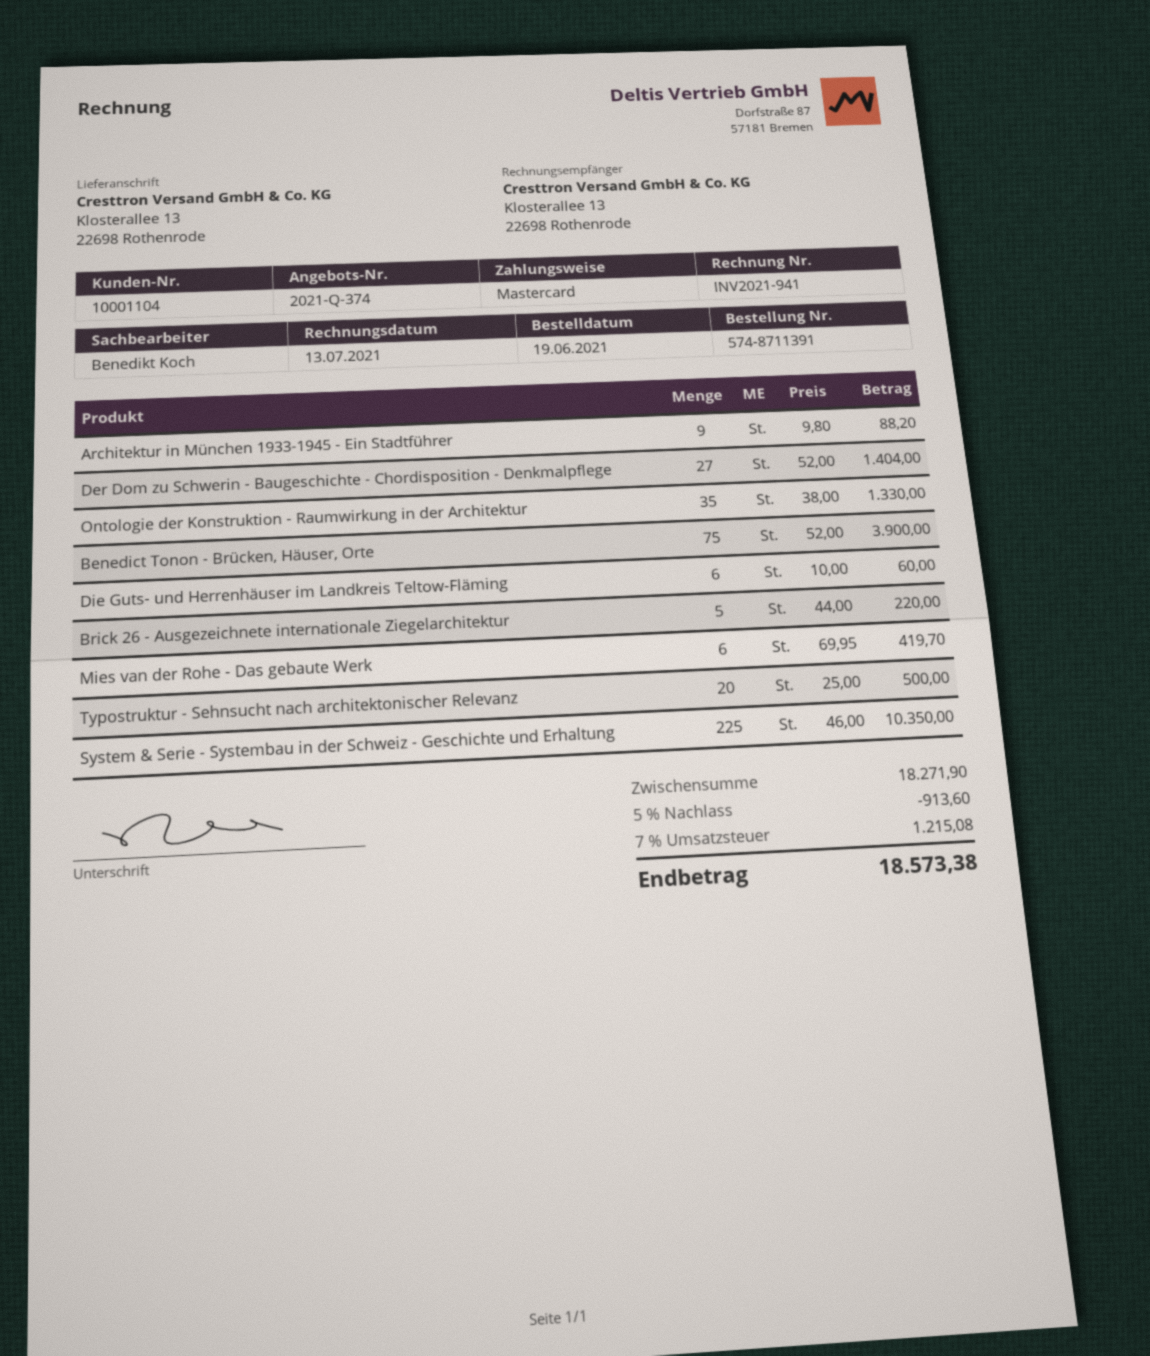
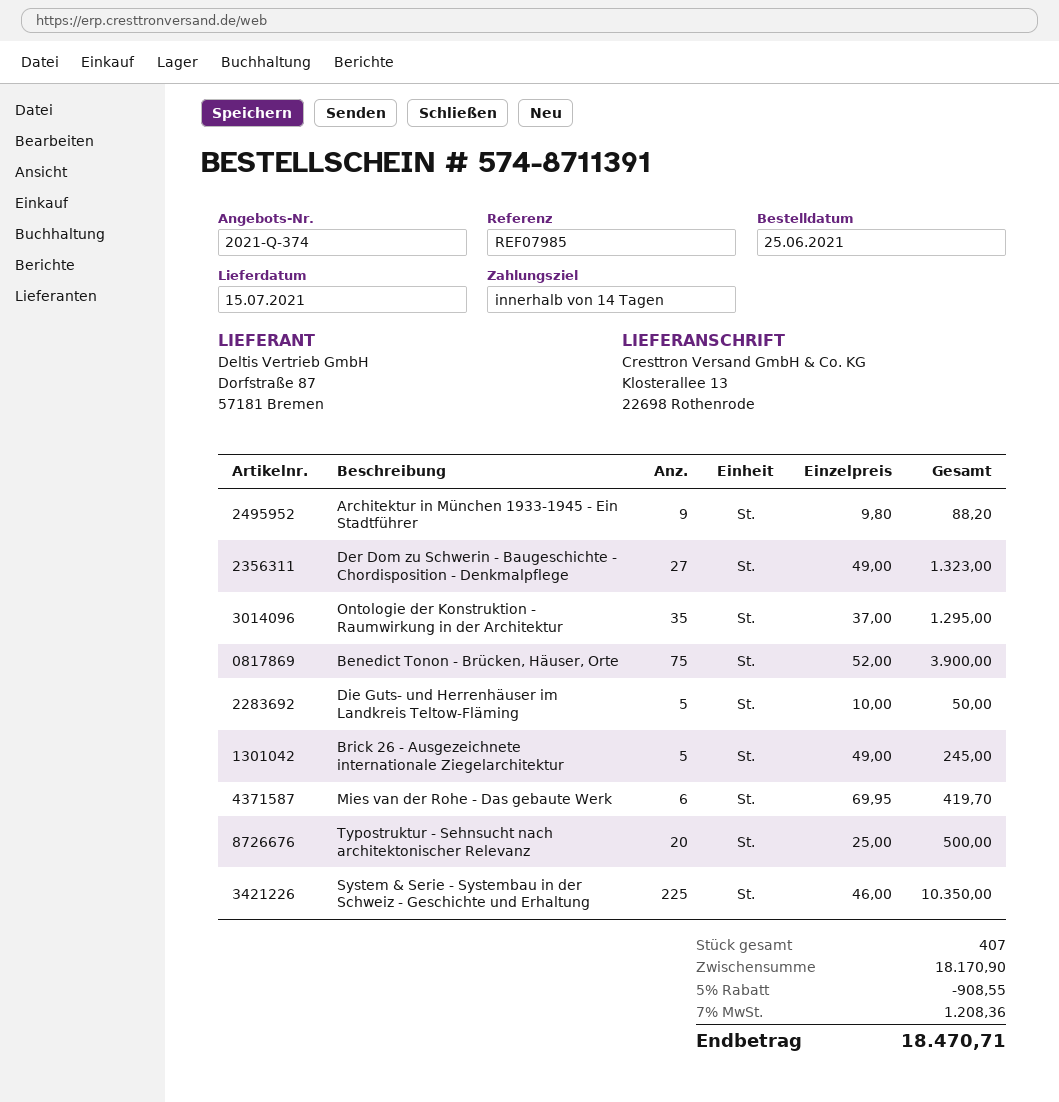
order date: 2021-06-19 -> 2021-06-25
Der Dom zu Schwerin - Baugeschichte - Chordisposition - Denkmalpflege: 27 x 52.00 = 1404.00 -> 27 x 49.00 = 1323.00
Ontologie der Konstruktion - Raumwirkung in der Architektur: 35 x 38.00 = 1330.00 -> 35 x 37.00 = 1295.00
Die Guts- und Herrenhäuser im Landkreis Teltow-Fläming: 6 x 10.00 = 60.00 -> 5 x 10.00 = 50.00
Brick 26 - Ausgezeichnete internationale Ziegelarchitektur: 5 x 44.00 = 220.00 -> 5 x 49.00 = 245.00
subtotal: 18271.90 -> 18170.90
discount: 5% = 913.60 -> 5% = 908.55
tax: 7% = 1215.08 -> 7% = 1208.36
total: 18573.38 -> 18470.71

